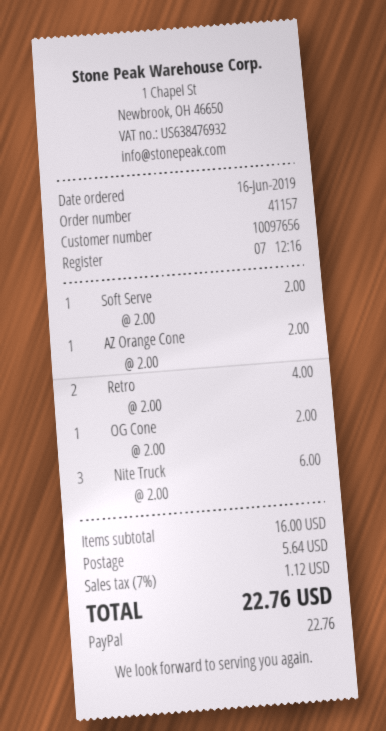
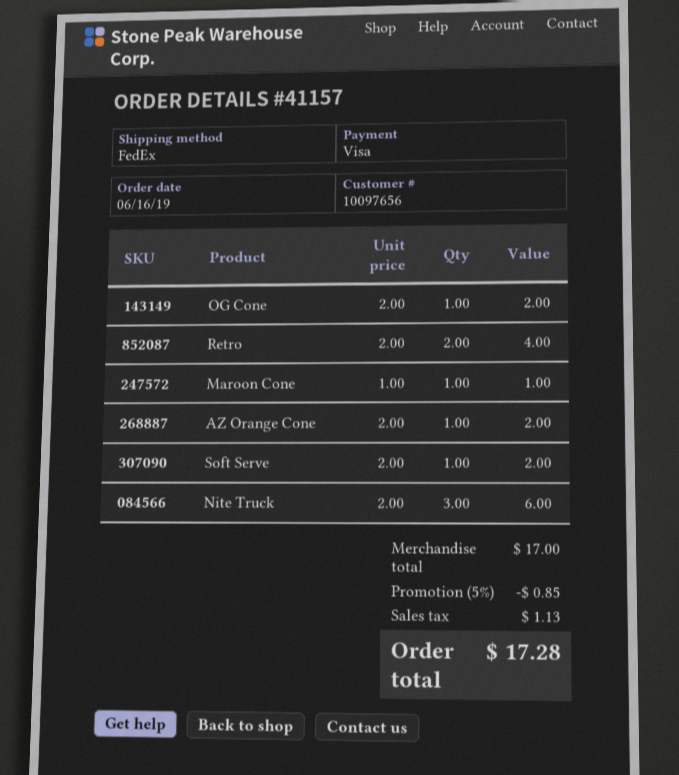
payment method: PayPal -> Visa
Maroon Cone: none -> 1 x 1.00 = 1.00
subtotal: 16.00 -> 17.00
discount: none -> 5% = 0.85
shipping: 5.64 -> none
tax: 1.12 -> 1.13
total: 22.76 -> 17.28

